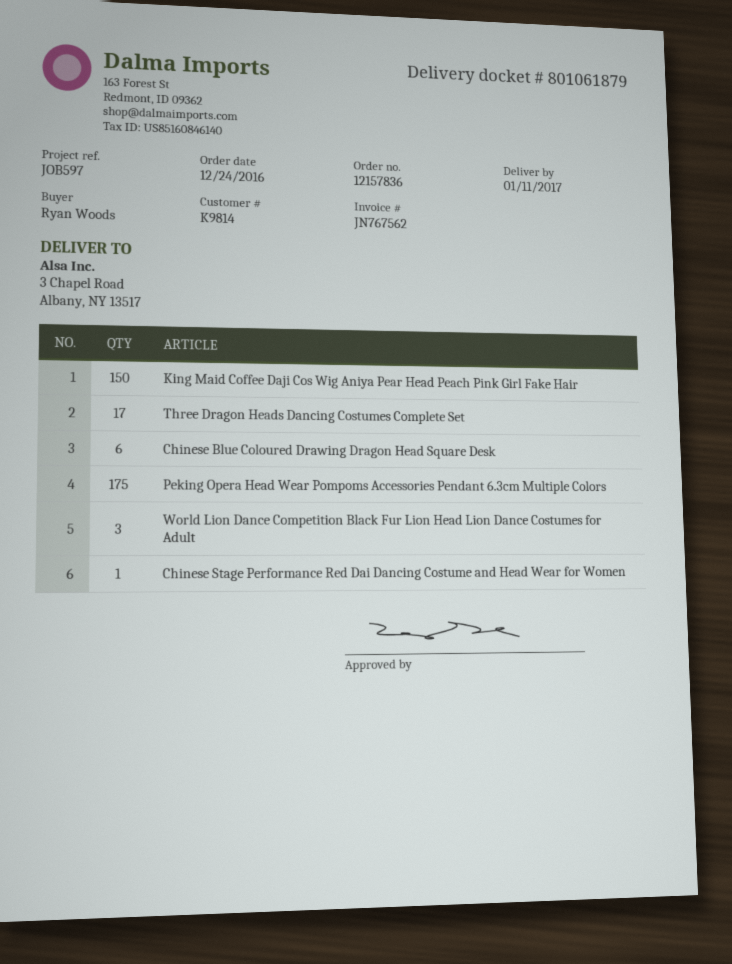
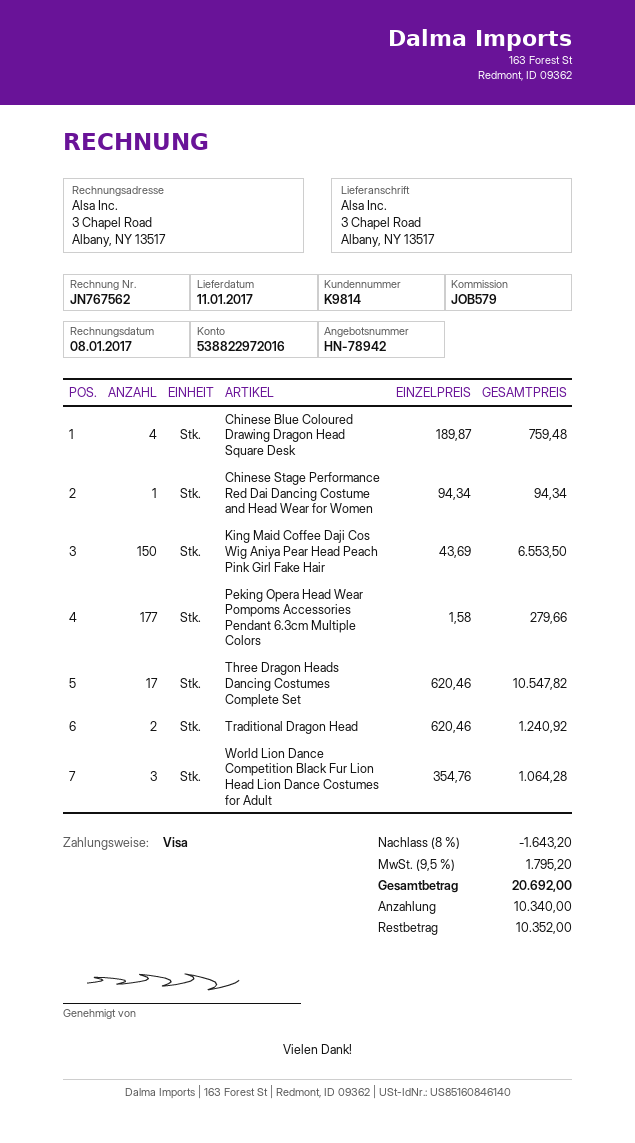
reference: JOB597 -> JOB579
Chinese Blue Coloured Drawing Dragon Head Square Desk: 6 -> 4
Peking Opera Head Wear Pompoms Accessories Pendant 6.3cm Multiple Colors: 175 -> 177
Traditional Dragon Head: none -> 2

